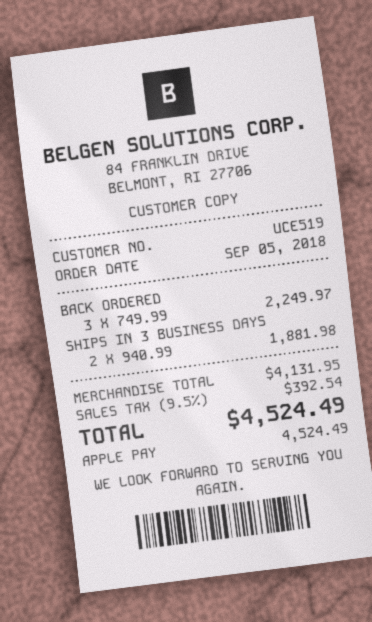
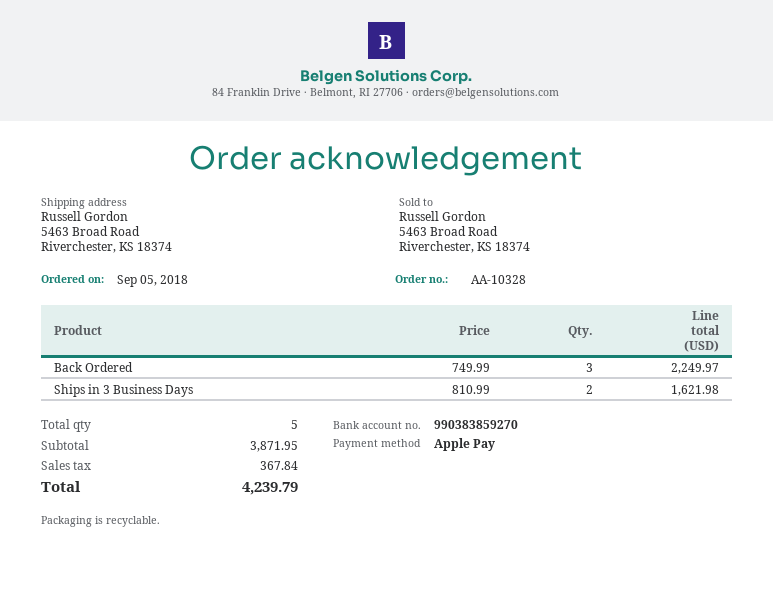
SHIPS IN 3 BUSINESS DAYS: 2 x 940.99 = 1881.98 -> 2 x 810.99 = 1621.98
subtotal: 4131.95 -> 3871.95
tax: 392.54 -> 367.84
total: 4524.49 -> 4239.79

